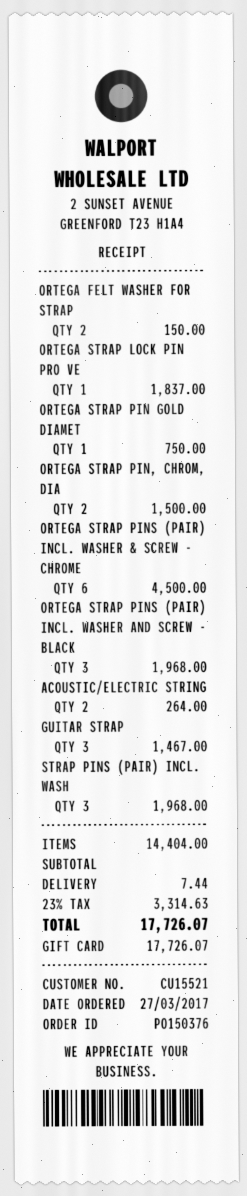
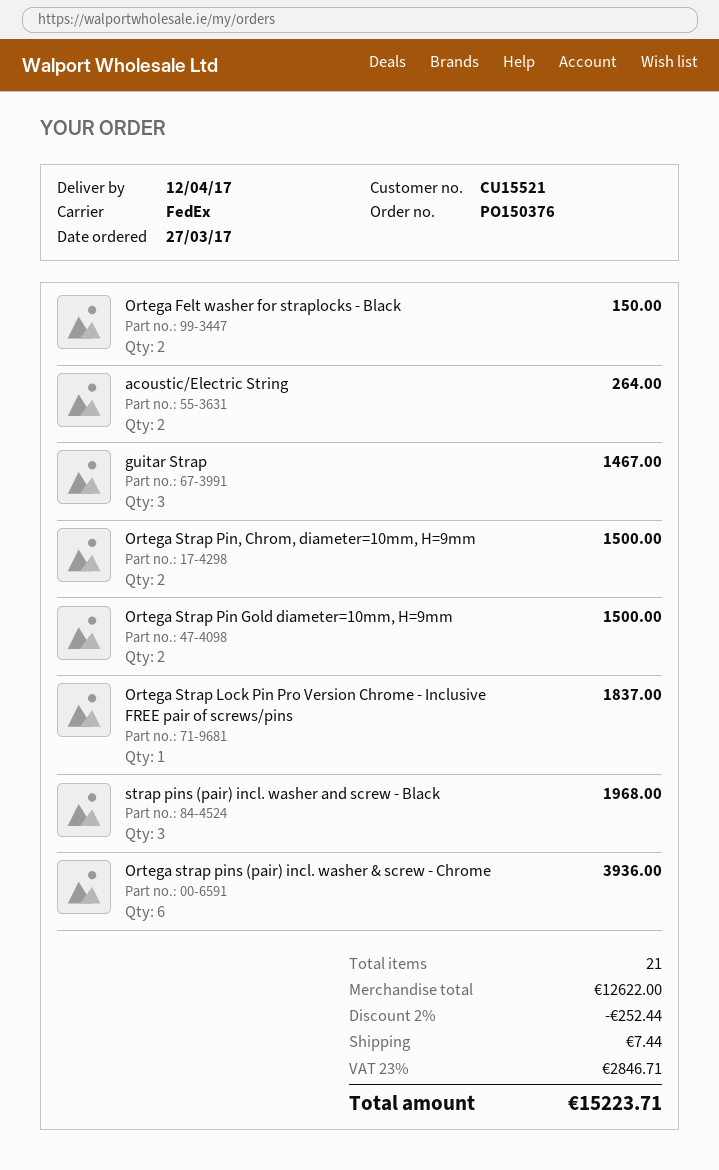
ORTEGA STRAP PIN GOLD DIAMET: 1 for 750.00 -> 2 for 1500.00
ORTEGA STRAP PINS (PAIR) INCL. WASHER & SCREW - CHROME: 6 for 4500.00 -> 6 for 3936.00
ORTEGA STRAP PINS (PAIR) INCL. WASHER AND SCREW - BLACK: 3 for 1968.00 -> none
subtotal: 14404.00 -> 12622.00
discount: none -> 2% = 252.44
tax: 23% = 3314.63 -> 23% = 2846.71
total: 17726.07 -> 15223.71

